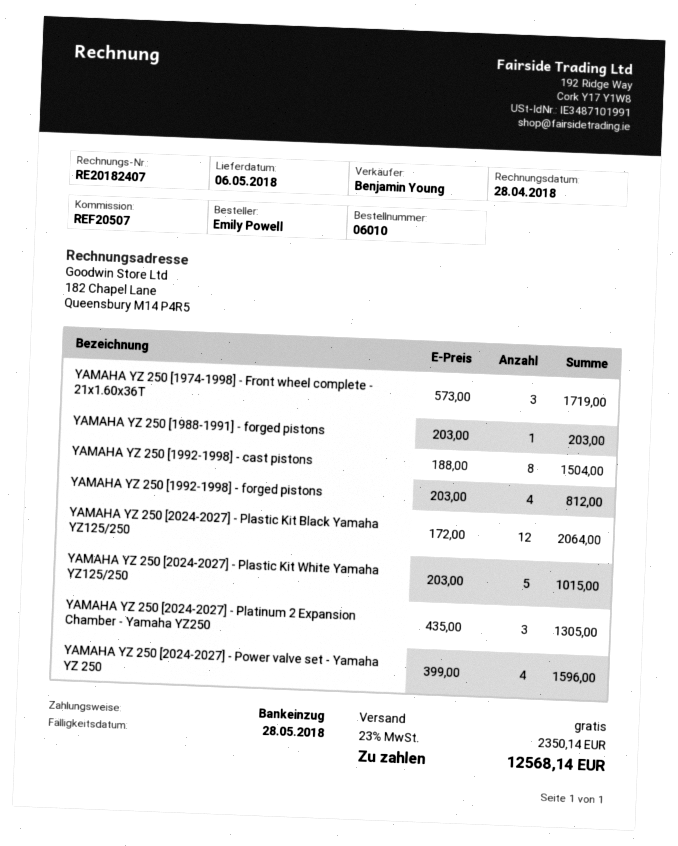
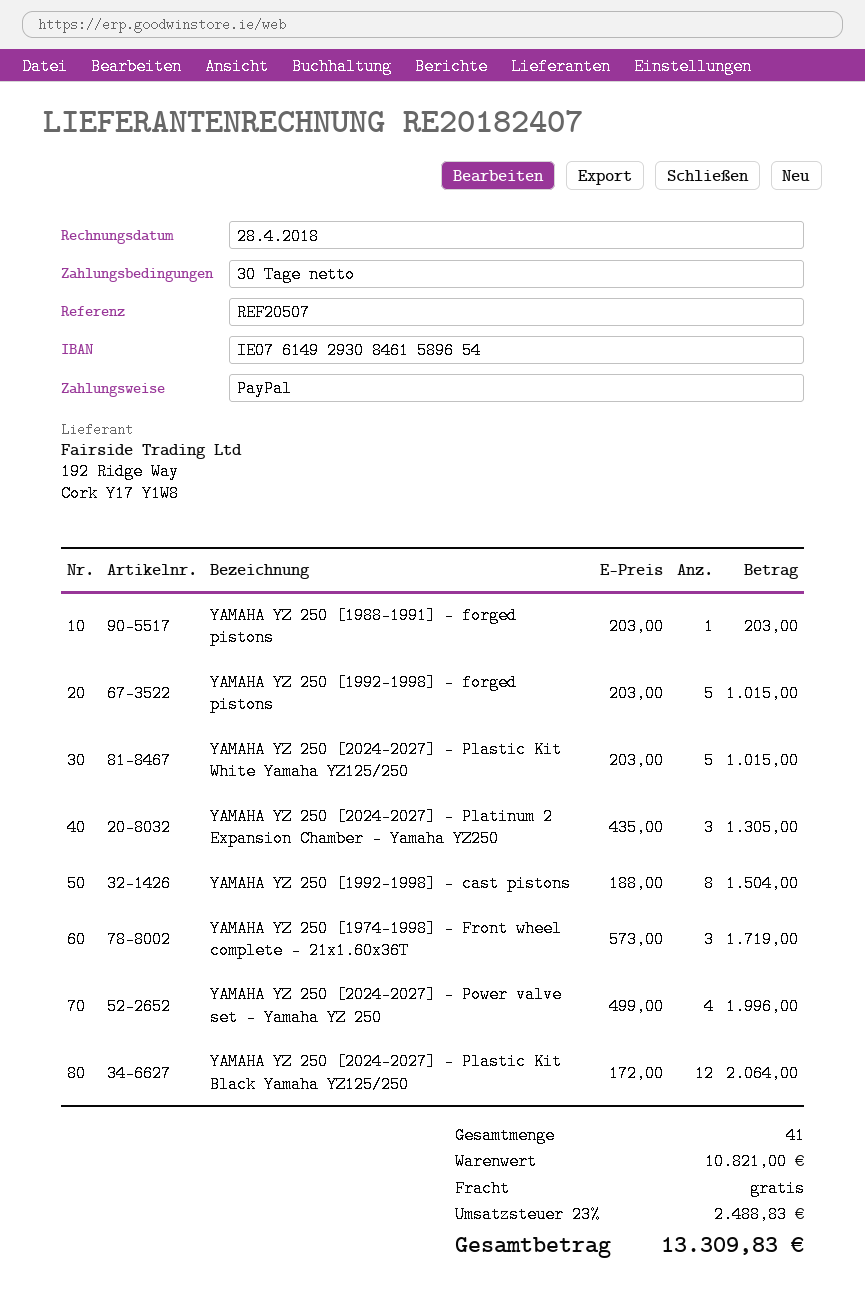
payment method: direct debit -> PayPal
YAMAHA YZ 250 [1992-1998] - forged pistons: 4 x 203.00 = 812.00 -> 5 x 203.00 = 1015.00
YAMAHA YZ 250 [2024-2027] - Power valve set - Yamaha YZ 250: 4 x 399.00 = 1596.00 -> 4 x 499.00 = 1996.00
tax: 23% = 2350.14 -> 23% = 2488.83
total: 12568.14 -> 13309.83

